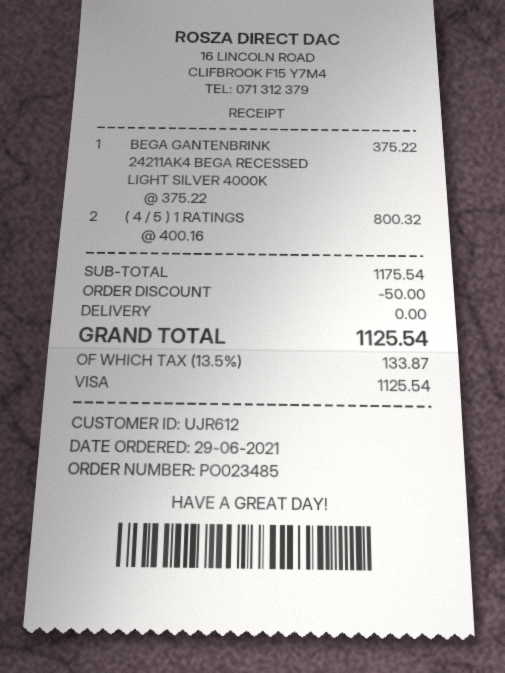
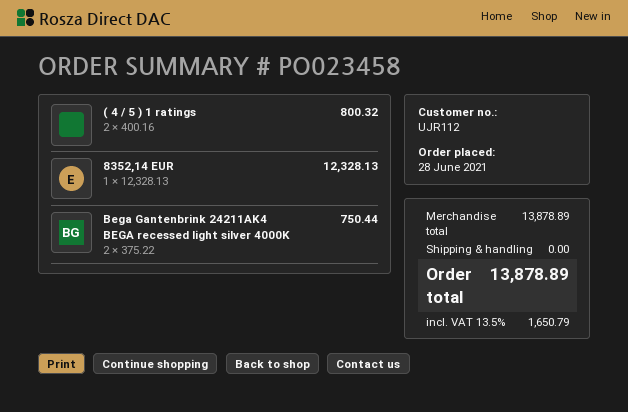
order number: PO023485 -> PO023458
order date: 2021-06-29 -> 2021-06-28
customer number: UJR612 -> UJR112
BEGA GANTENBRINK 24211AK4 BEGA RECESSED LIGHT SILVER 4000K: 1 x 375.22 = 375.22 -> 2 x 375.22 = 750.44
8352,14 EUR: none -> 1 x 12328.13 = 12328.13
subtotal: 1175.54 -> 13878.89
discount: 50.00 -> none
tax: 13.5% = 133.87 -> 13.5% = 1650.79
total: 1125.54 -> 13878.89

